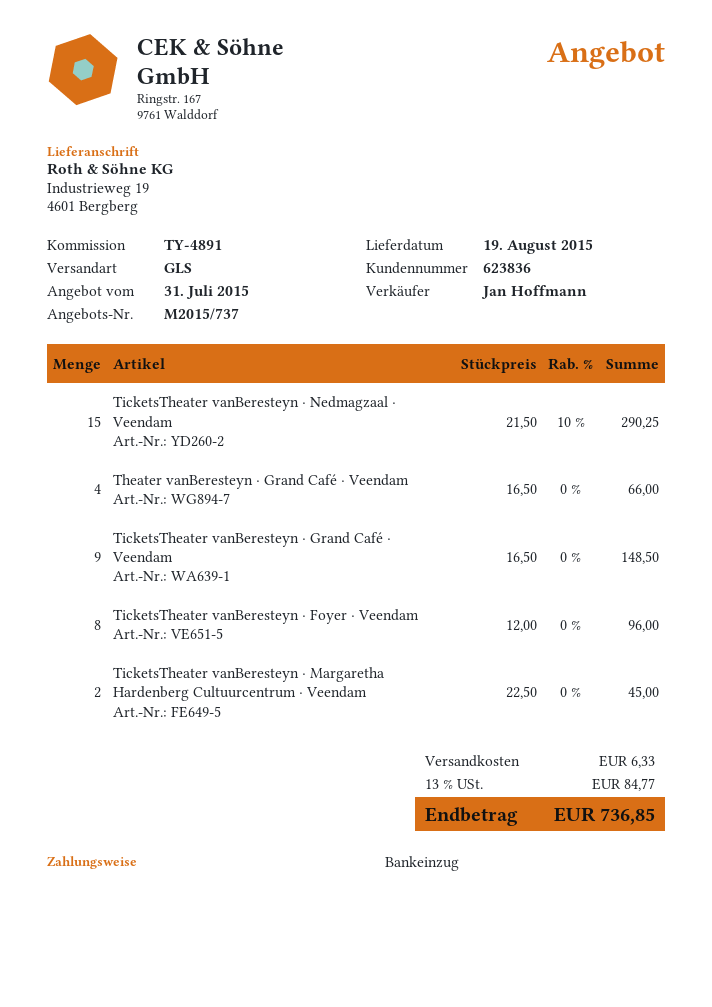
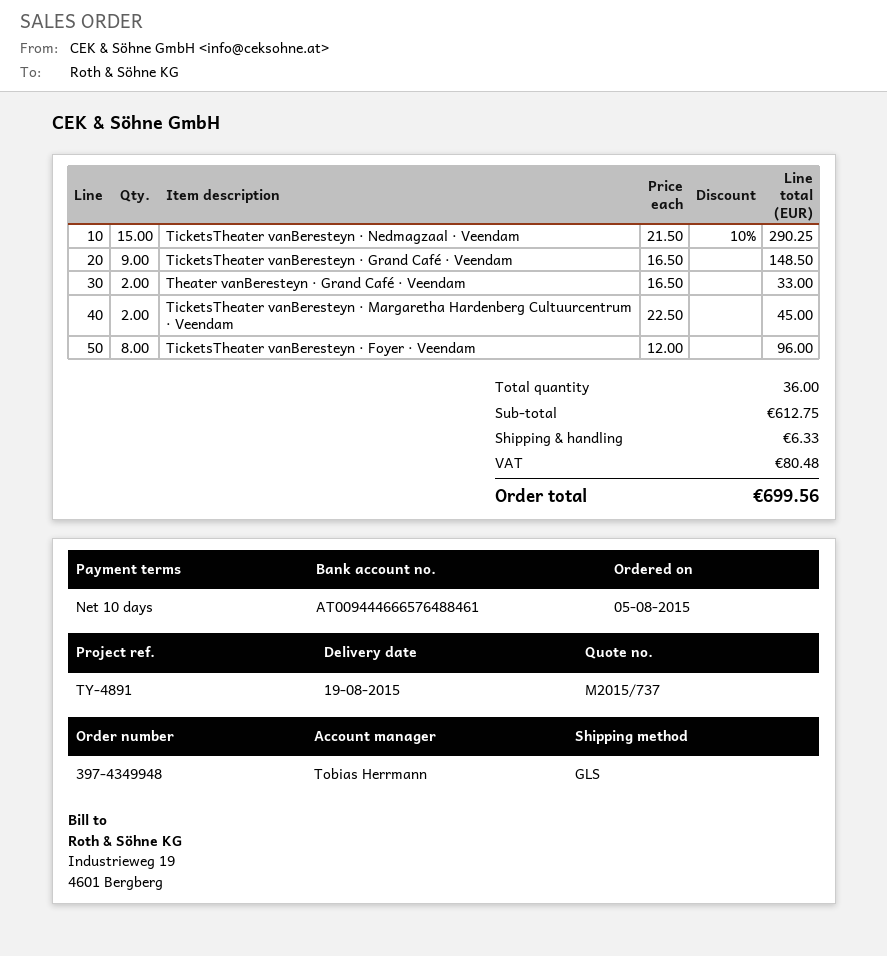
sales rep: Jan Hoffmann -> Tobias Herrmann
Theater vanBeresteyn · Grand Café · Veendam: 4 x 16.50 = 66.00 -> 2 x 16.50 = 33.00
tax: 84.77 -> 80.48
total: 736.85 -> 699.56

